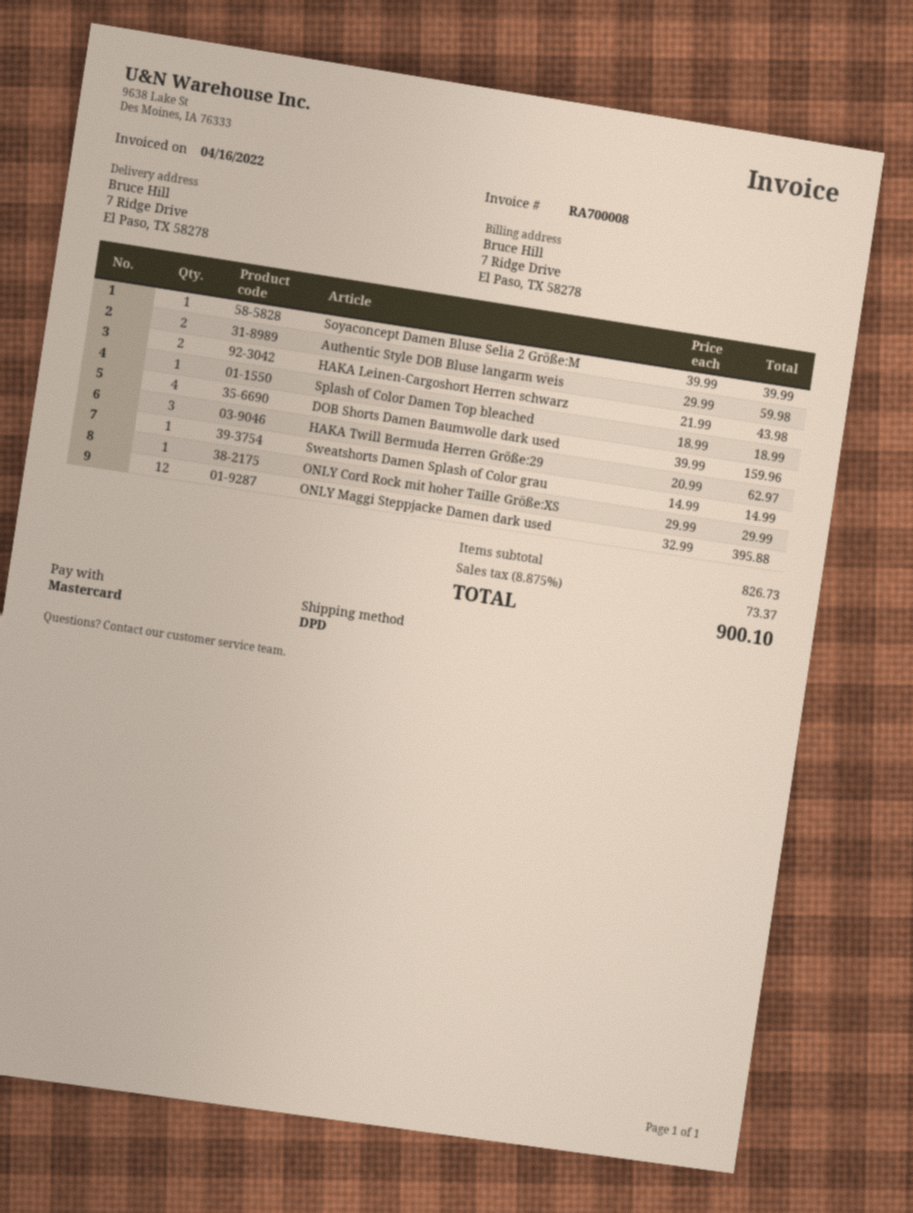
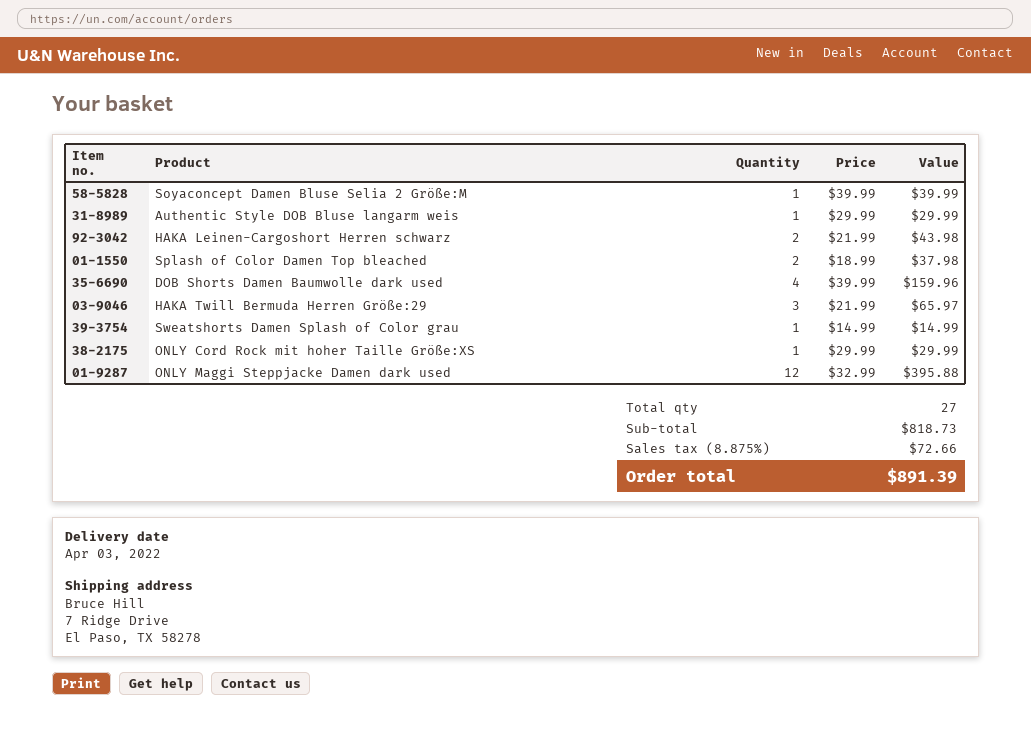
Authentic Style DOB Bluse langarm weis: 2 x 29.99 = 59.98 -> 1 x 29.99 = 29.99
Splash of Color Damen Top bleached: 1 x 18.99 = 18.99 -> 2 x 18.99 = 37.98
HAKA Twill Bermuda Herren Größe:29: 3 x 20.99 = 62.97 -> 3 x 21.99 = 65.97
subtotal: 826.73 -> 818.73
tax: 8.875% = 73.37 -> 8.875% = 72.66
total: 900.10 -> 891.39

